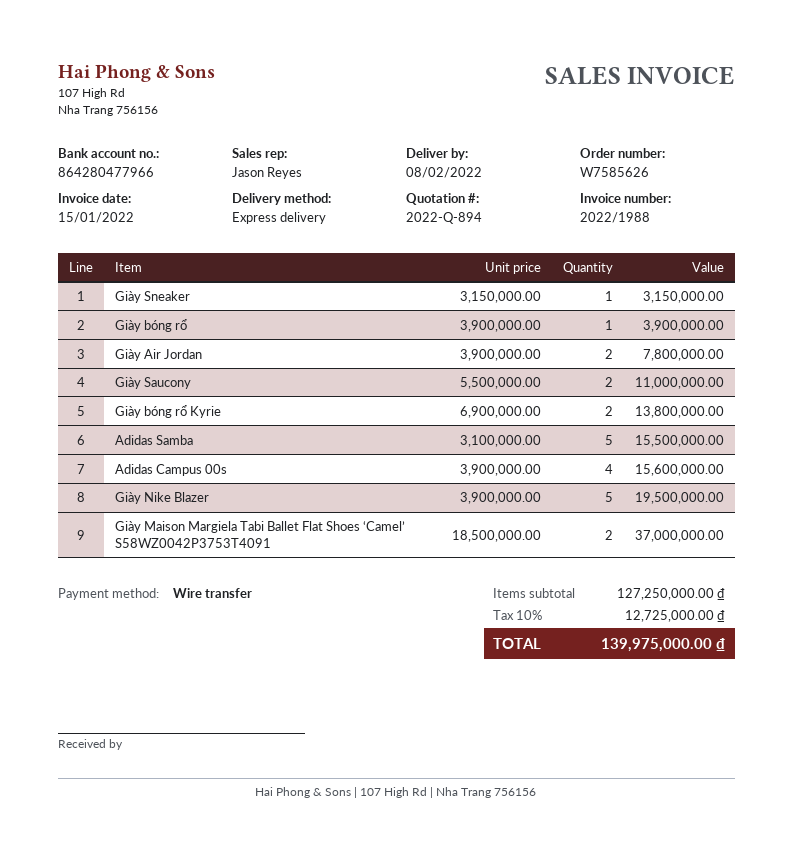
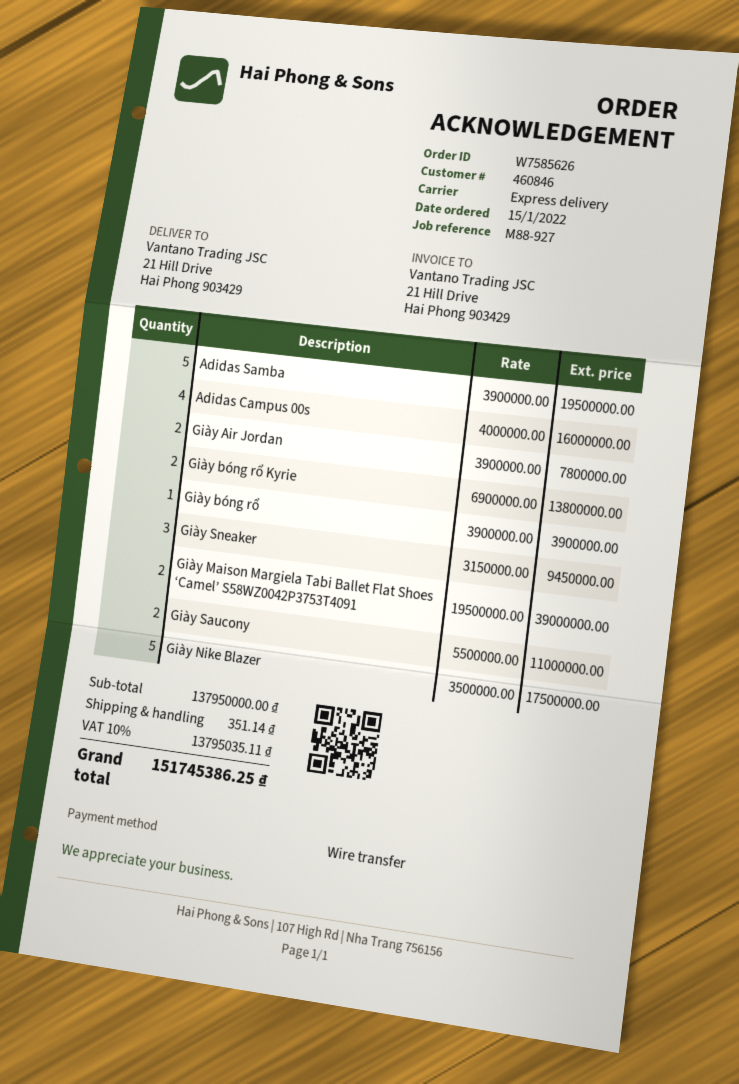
Giày Sneaker: 1 x 3150000.00 = 3150000.00 -> 3 x 3150000.00 = 9450000.00
Adidas Samba: 5 x 3100000.00 = 15500000.00 -> 5 x 3900000.00 = 19500000.00
Adidas Campus 00s: 4 x 3900000.00 = 15600000.00 -> 4 x 4000000.00 = 16000000.00
Giày Nike Blazer: 5 x 3900000.00 = 19500000.00 -> 5 x 3500000.00 = 17500000.00
Giày Maison Margiela Tabi Ballet Flat Shoes ‘Camel’ S58WZ0042P3753T4091: 2 x 18500000.00 = 37000000.00 -> 2 x 19500000.00 = 39000000.00
subtotal: 127250000.00 -> 137950000.00
shipping: none -> 351.14
tax: 10% = 12725000.00 -> 10% = 13795035.11
total: 139975000.00 -> 151745386.25

